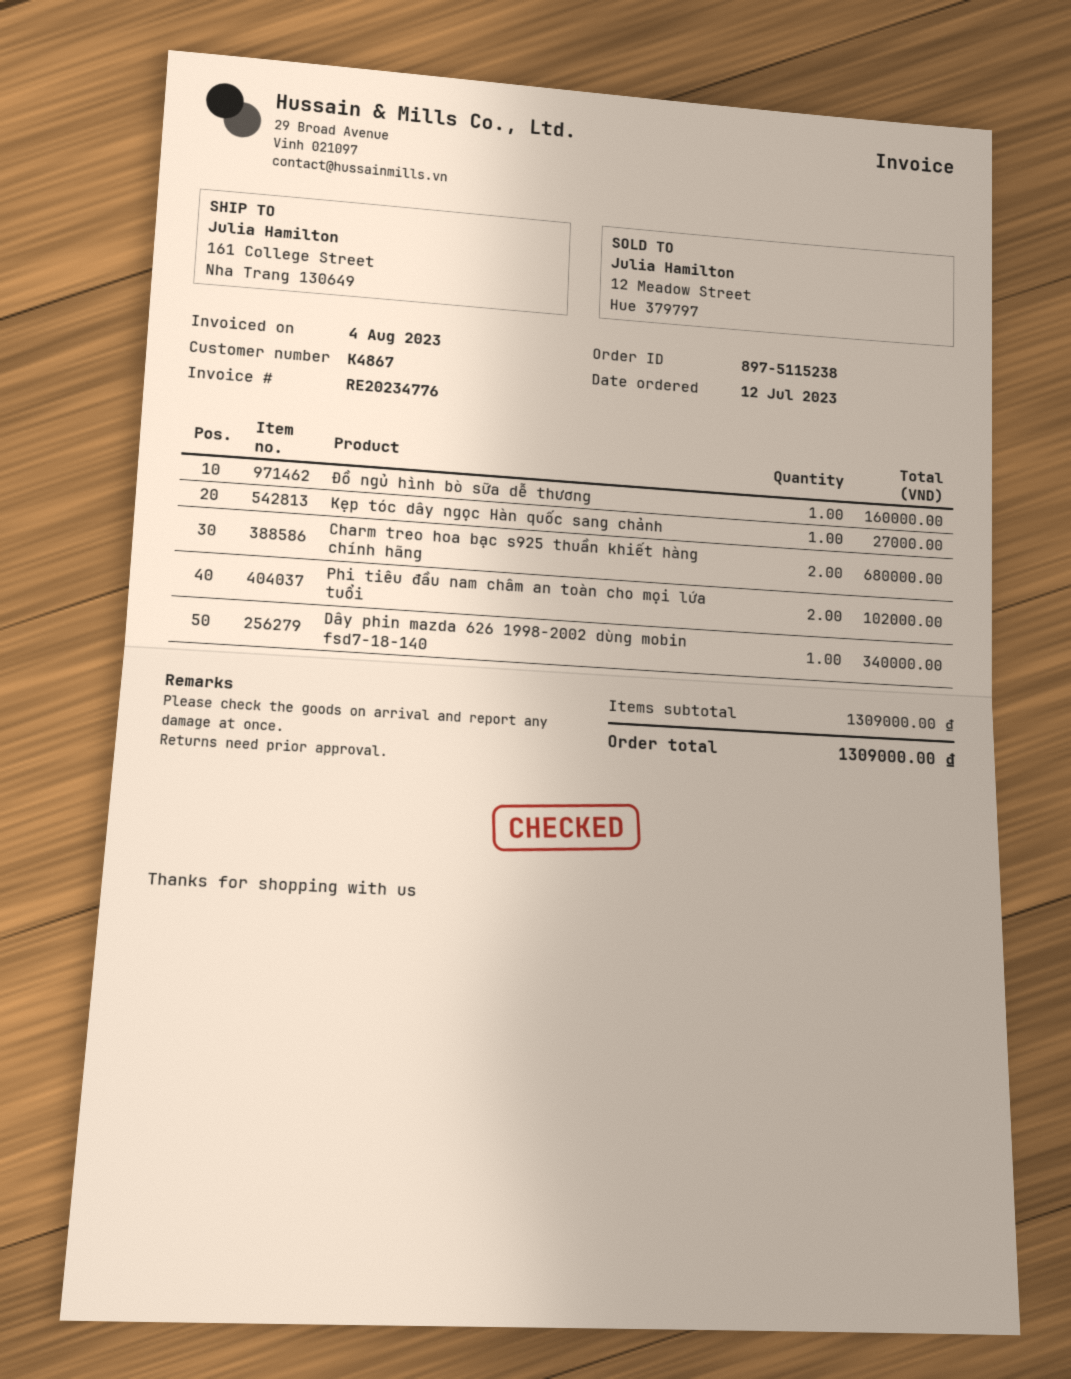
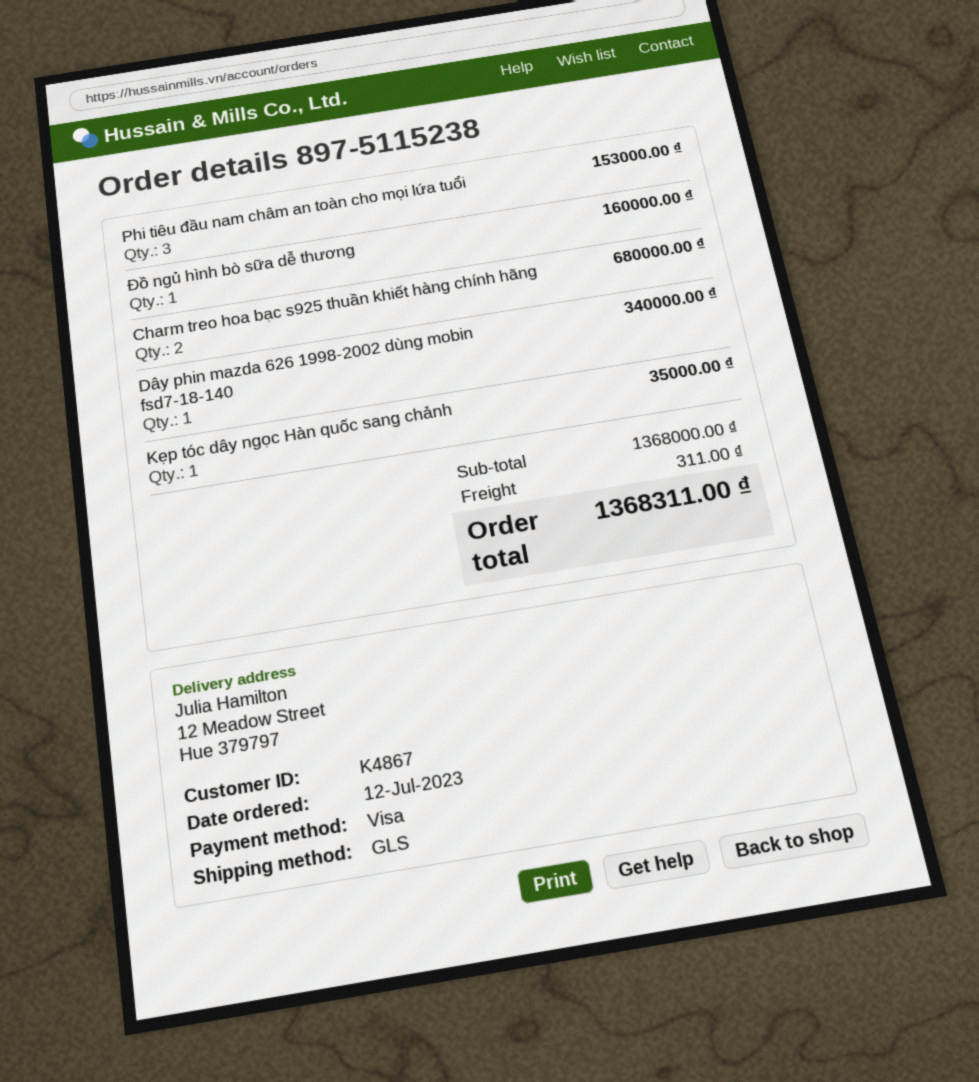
ship to: 161 College Street, Nha Trang 130649 -> 12 Meadow Street, Hue 379797
Kẹp tóc dây ngọc Hàn quốc sang chảnh: 1 for 27000.00 -> 1 for 35000.00
Phi tiêu đầu nam châm an toàn cho mọi lứa tuổi: 2 for 102000.00 -> 3 for 153000.00
subtotal: 1309000.00 -> 1368000.00
shipping: none -> 311.00
total: 1309000.00 -> 1368311.00

